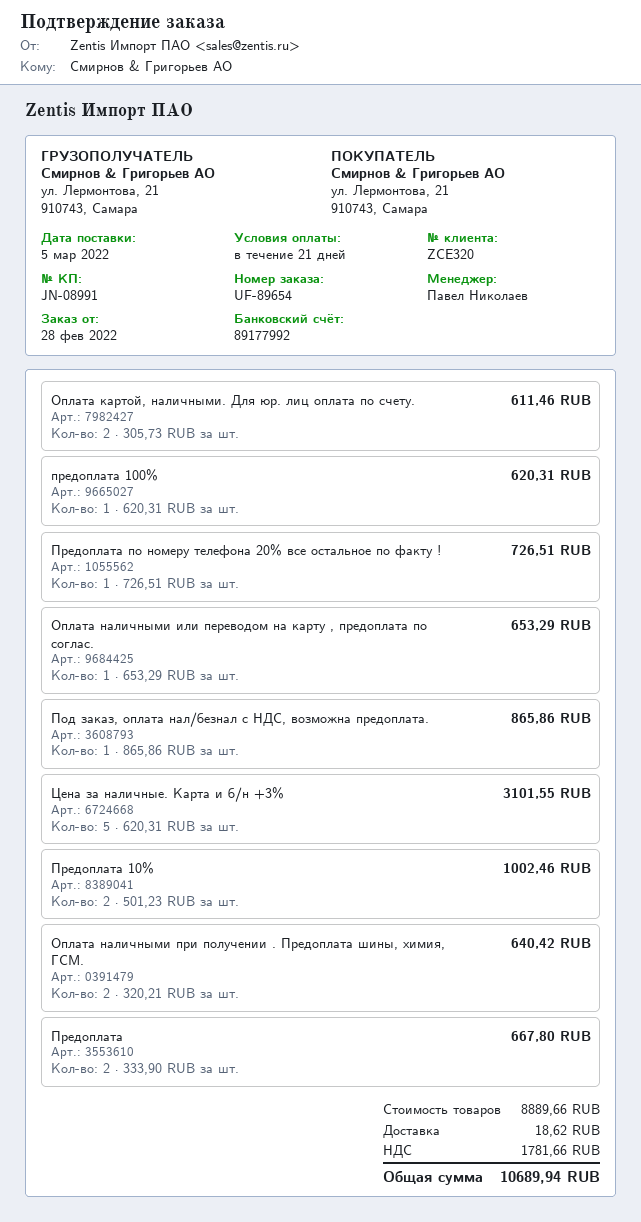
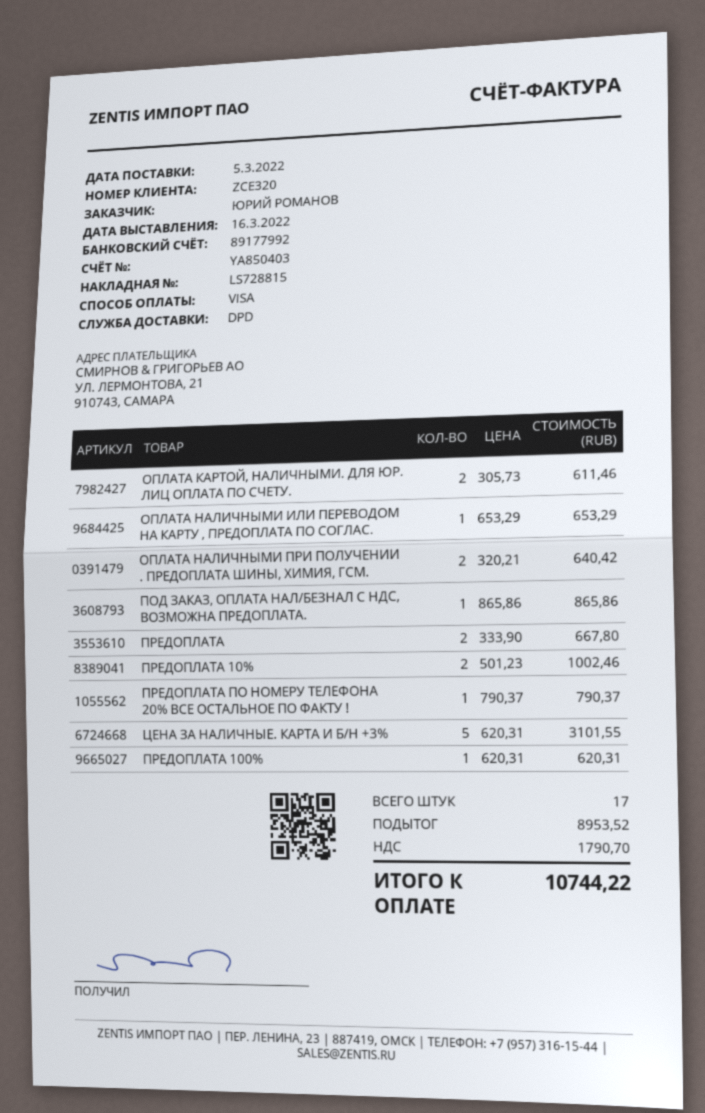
Предоплата по номеру телефона 20% все остальное по факту !: 1 x 726.51 = 726.51 -> 1 x 790.37 = 790.37
subtotal: 8889.66 -> 8953.52
shipping: 18.62 -> none
tax: 1781.66 -> 1790.70
total: 10689.94 -> 10744.22

